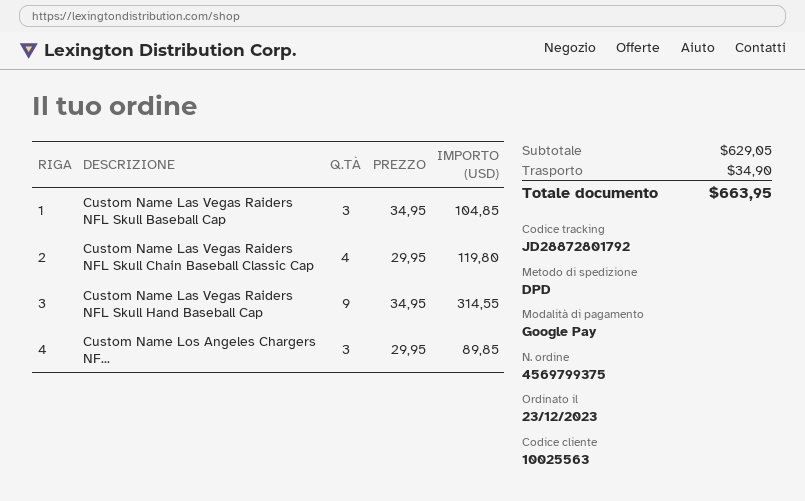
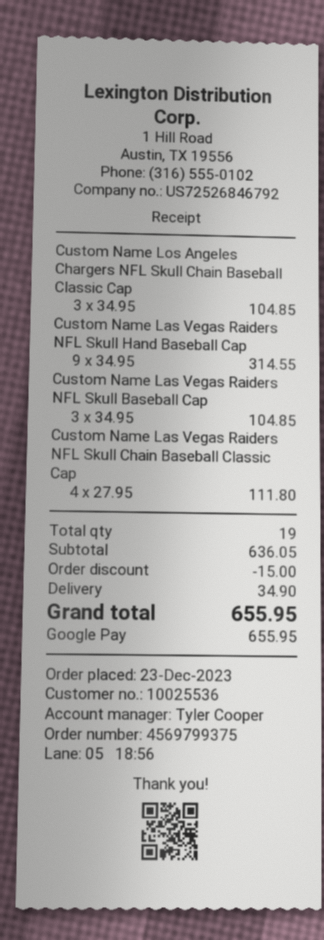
customer number: 10025563 -> 10025536
Custom Name Las Vegas Raiders NFL Skull Chain Baseball Classic Cap: 4 x 29.95 = 119.80 -> 4 x 27.95 = 111.80
Custom Name Los Angeles Chargers NF...: 3 x 29.95 = 89.85 -> 3 x 34.95 = 104.85
subtotal: 629.05 -> 636.05
discount: none -> 15.00
total: 663.95 -> 655.95

